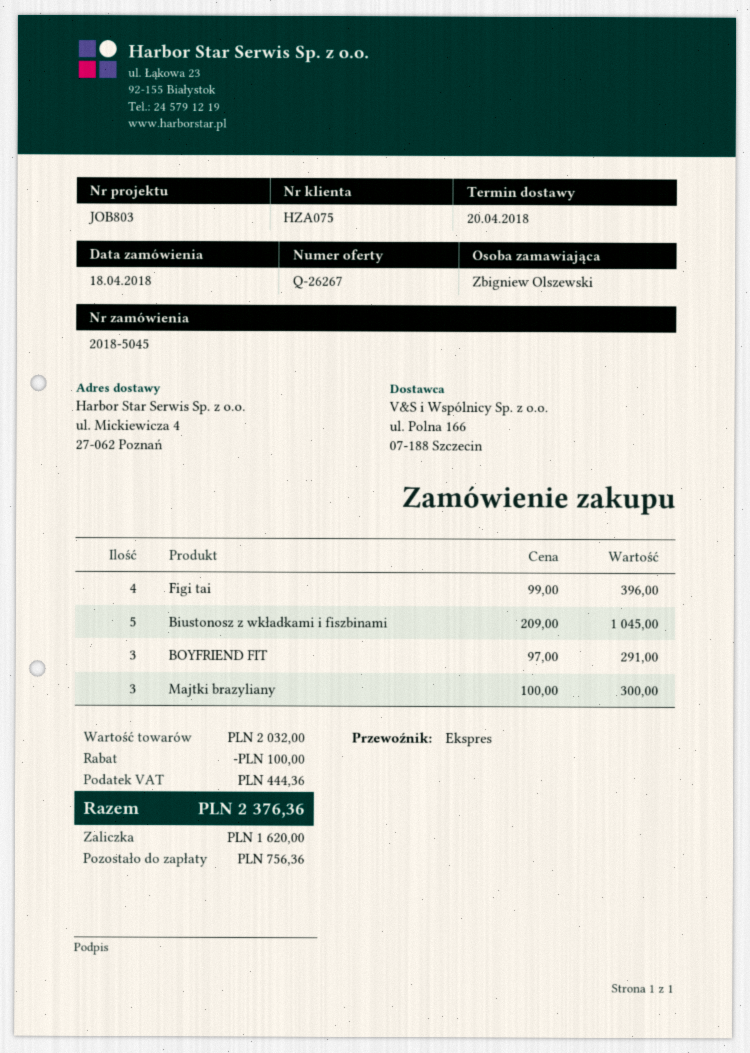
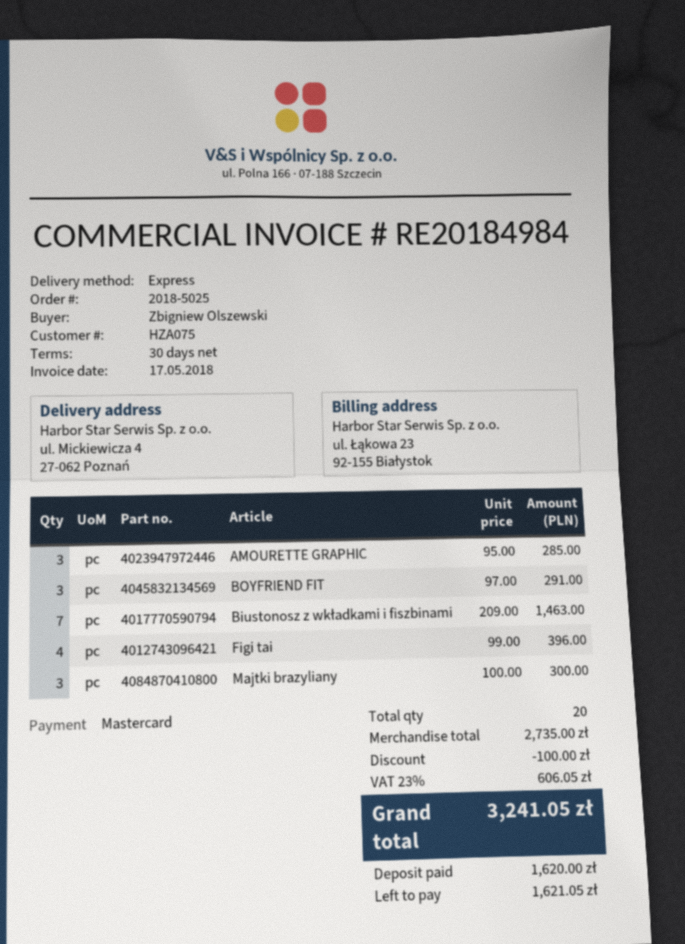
order number: 2018-5045 -> 2018-5025
Biustonosz z wkładkami i fiszbinami: 5 x 209.00 = 1045.00 -> 7 x 209.00 = 1463.00
AMOURETTE GRAPHIC: none -> 3 x 95.00 = 285.00
subtotal: 2032.00 -> 2735.00
tax: 444.36 -> 606.05
total: 2376.36 -> 3241.05
balance: 756.36 -> 1621.05

